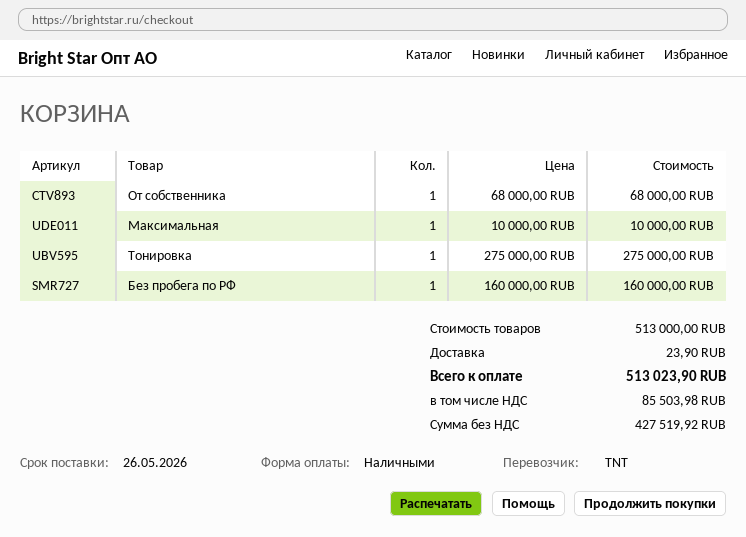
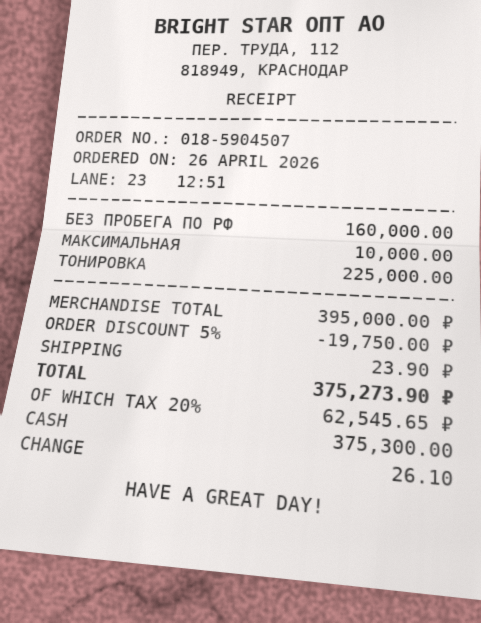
От собственника: 1 for 68000.00 -> none
Тонировка: 1 for 275000.00 -> 1 for 225000.00
subtotal: 513000.00 -> 395000.00
discount: none -> 5% = 19750.00
tax: 85503.98 -> 62545.65
total: 513023.90 -> 375273.90

